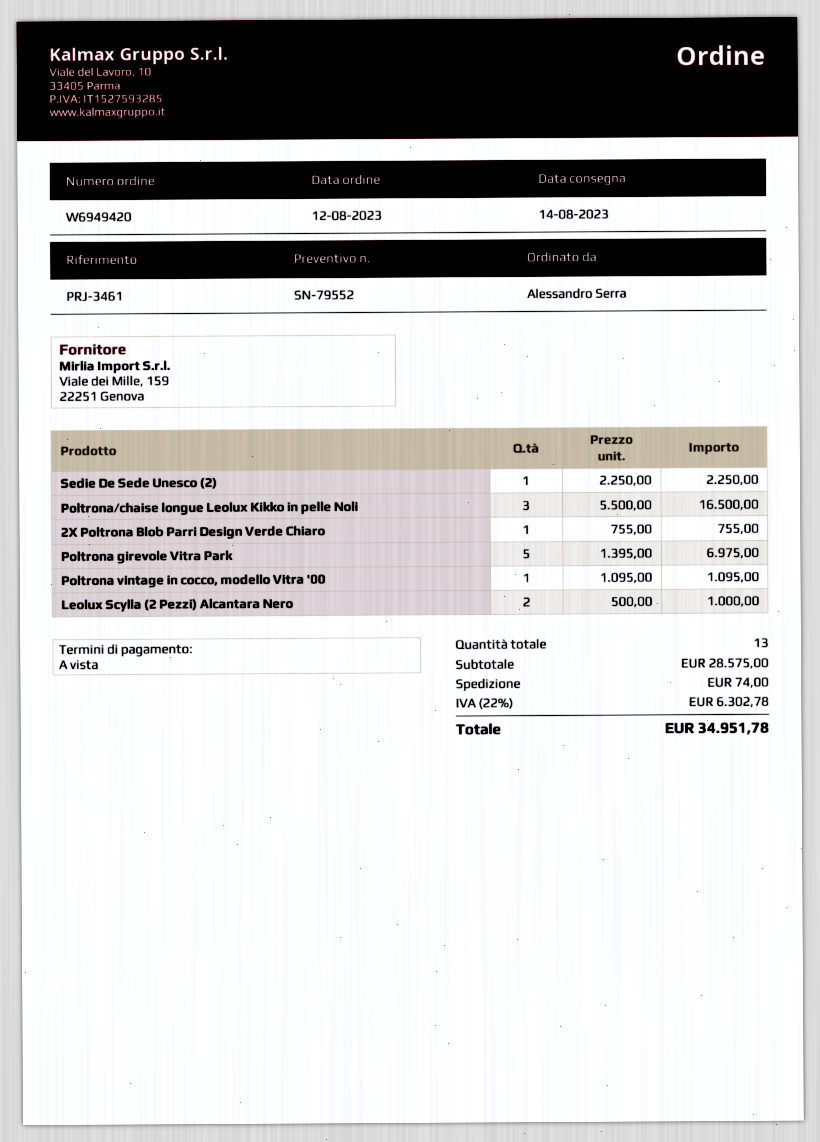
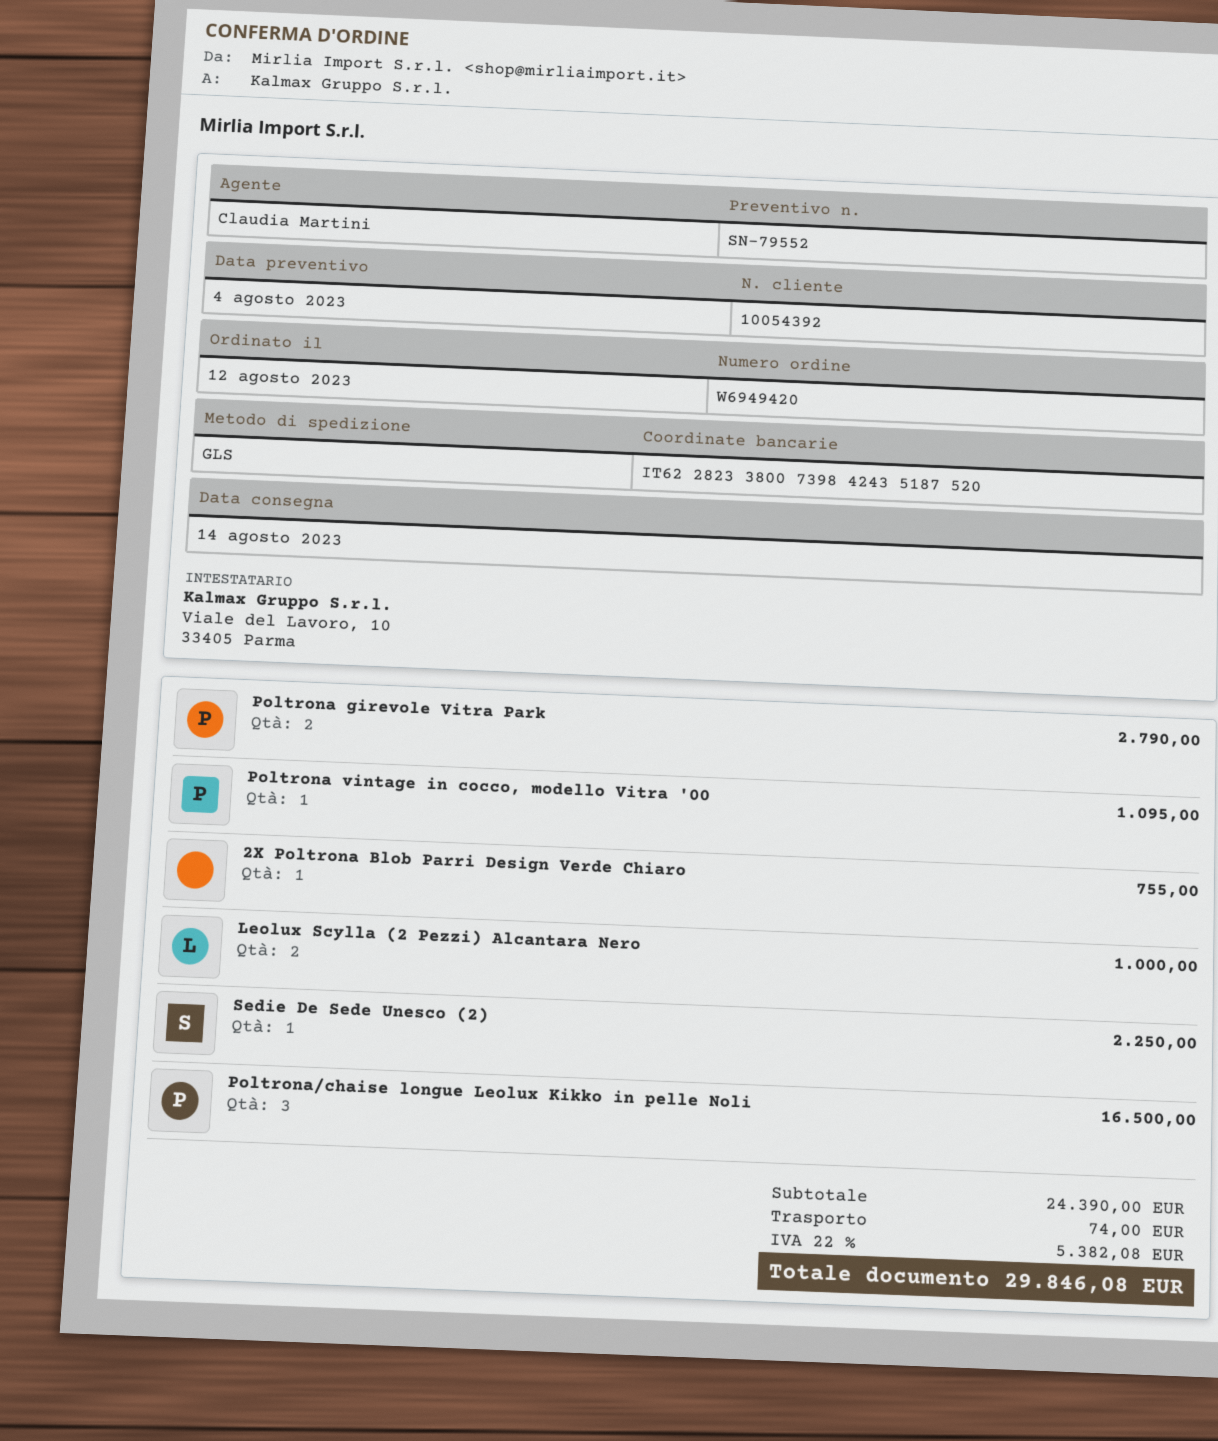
Poltrona girevole Vitra Park: 5 for 6975.00 -> 2 for 2790.00
subtotal: 28575.00 -> 24390.00
tax: 22% = 6302.78 -> 22% = 5382.08
total: 34951.78 -> 29846.08

